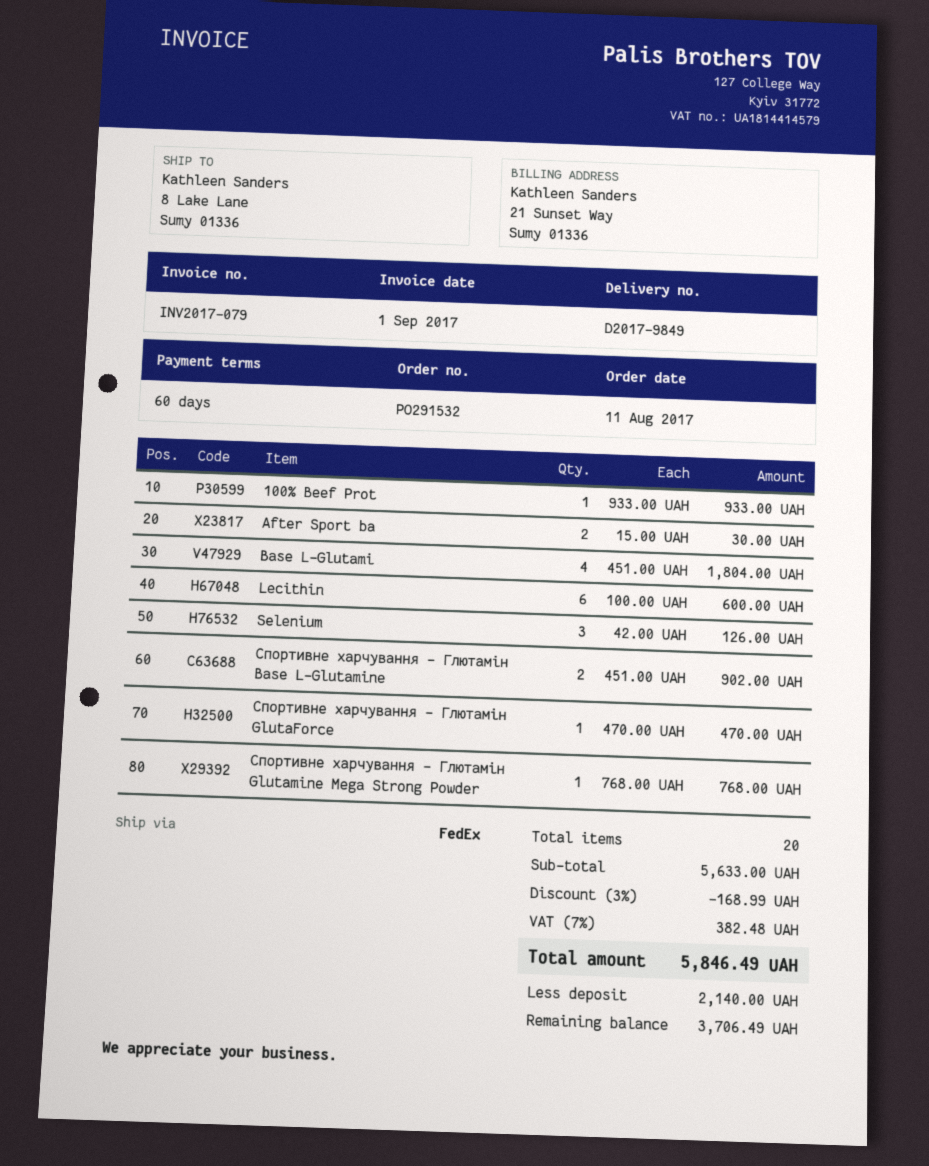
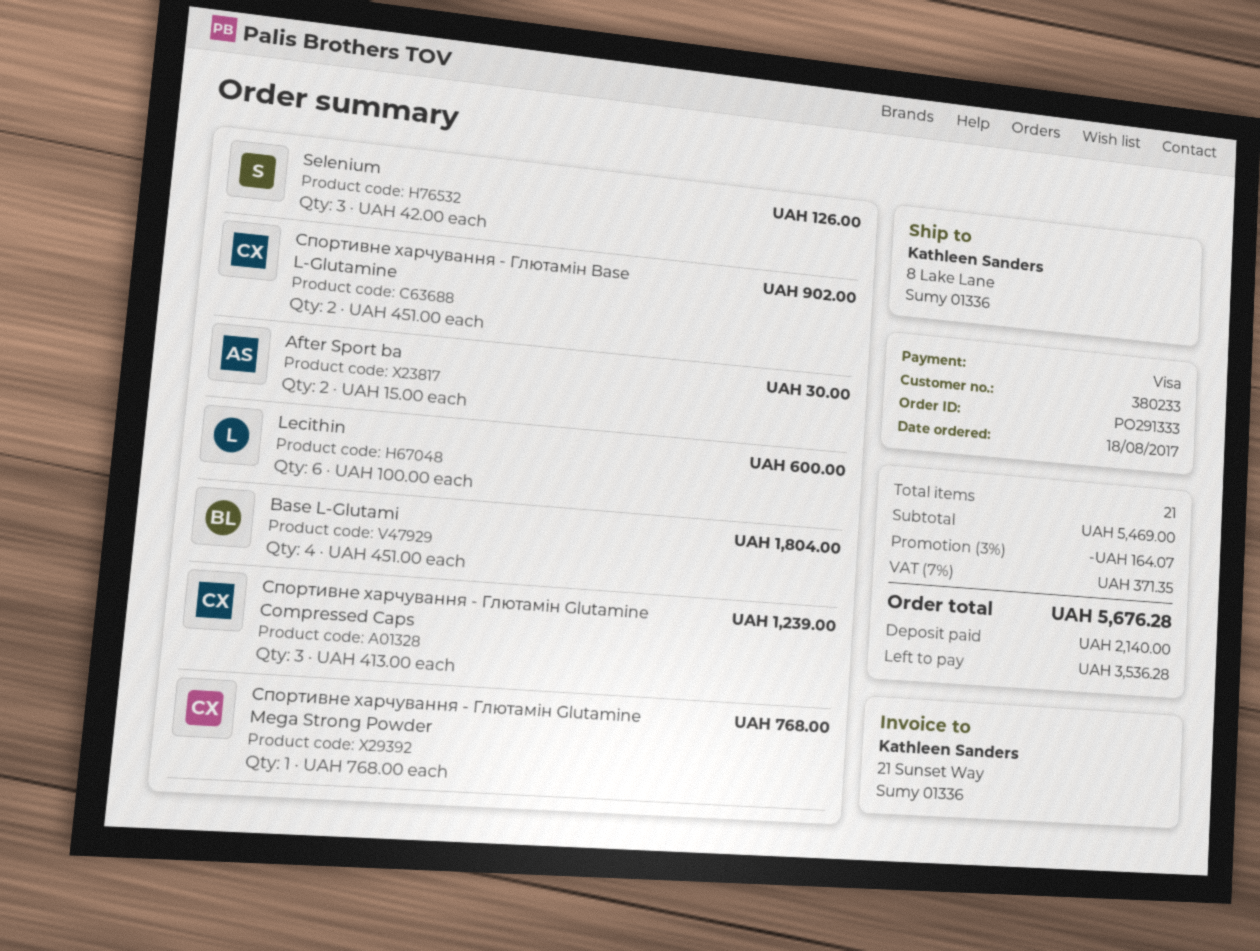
order number: PO291532 -> PO291333
order date: 2017-08-11 -> 2017-08-18
100% Beef Prot: 1 x 933.00 = 933.00 -> none
Спортивне харчування - Глютамін GlutaForce: 1 x 470.00 = 470.00 -> none
Спортивне харчування - Глютамін Glutamine Compressed Caps: none -> 3 x 413.00 = 1239.00
total quantity: 20 -> 21
subtotal: 5633.00 -> 5469.00
discount: 3% = 168.99 -> 3% = 164.07
tax: 7% = 382.48 -> 7% = 371.35
total: 5846.49 -> 5676.28
balance: 3706.49 -> 3536.28

